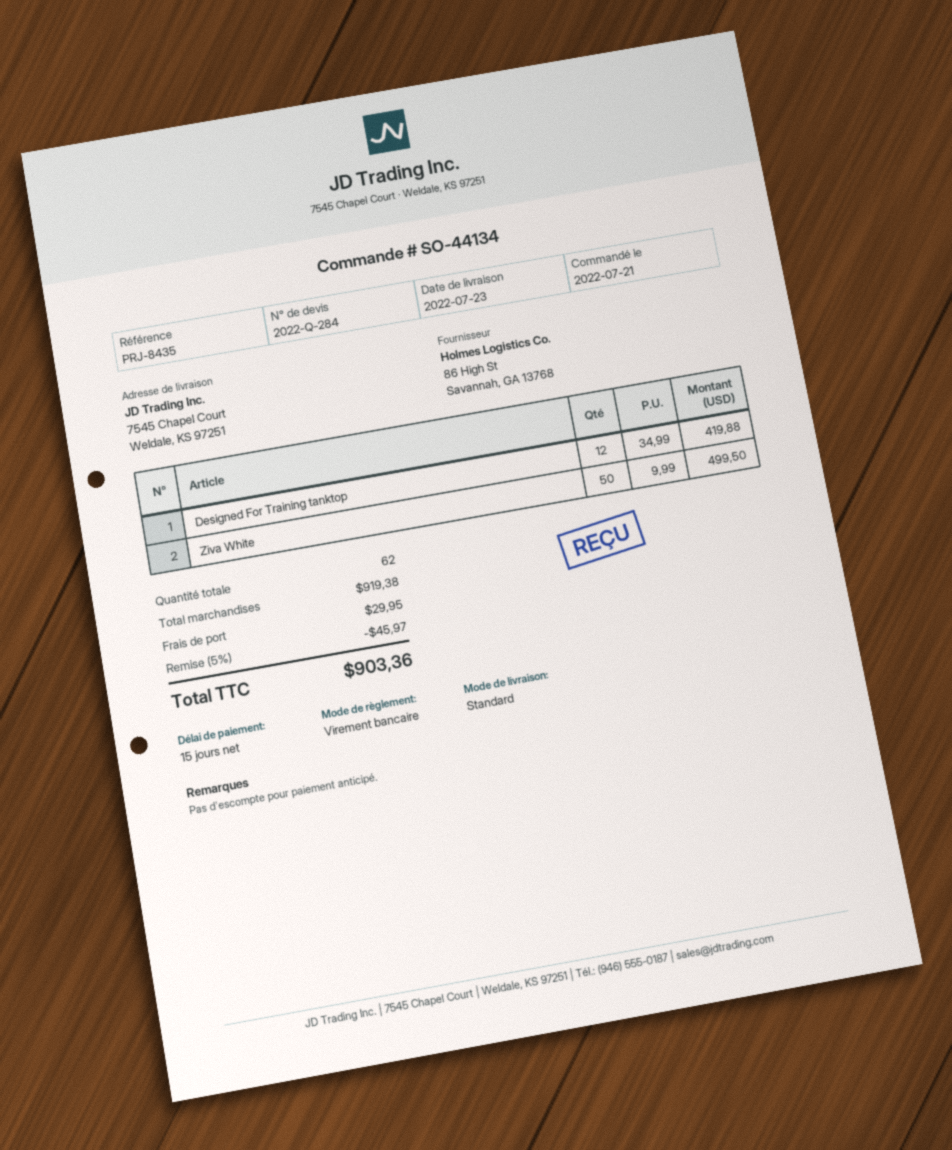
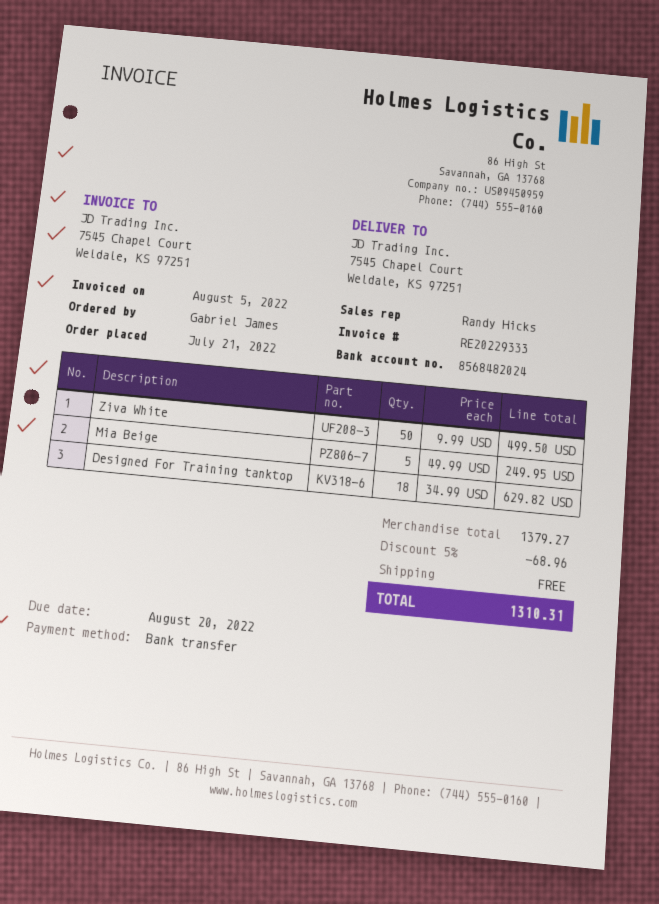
Designed For Training tanktop: 12 x 34.99 = 419.88 -> 18 x 34.99 = 629.82
Mia Beige: none -> 5 x 49.99 = 249.95
subtotal: 919.38 -> 1379.27
discount: 5% = 45.97 -> 5% = 68.96
shipping: 29.95 -> 0.00
total: 903.36 -> 1310.31

